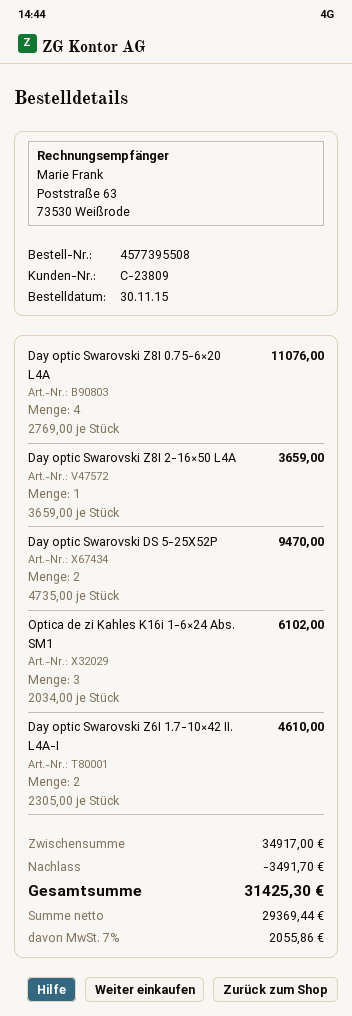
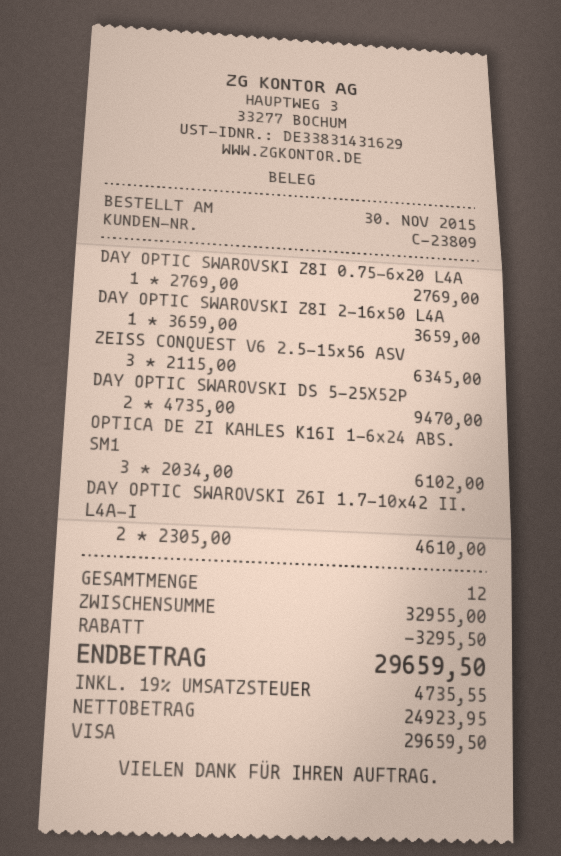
Day optic Swarovski Z8I 0.75-6×20 L4A: 4 x 2769.00 = 11076.00 -> 1 x 2769.00 = 2769.00
ZEISS CONQUEST V6 2.5-15×56 ASV: none -> 3 x 2115.00 = 6345.00
subtotal: 34917.00 -> 32955.00
discount: 3491.70 -> 3295.50
net: 29369.44 -> 24923.95
tax: 7% = 2055.86 -> 19% = 4735.55
total: 31425.30 -> 29659.50

